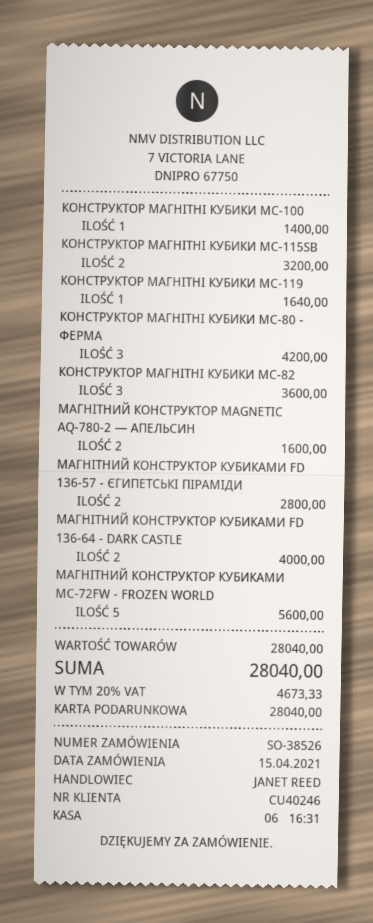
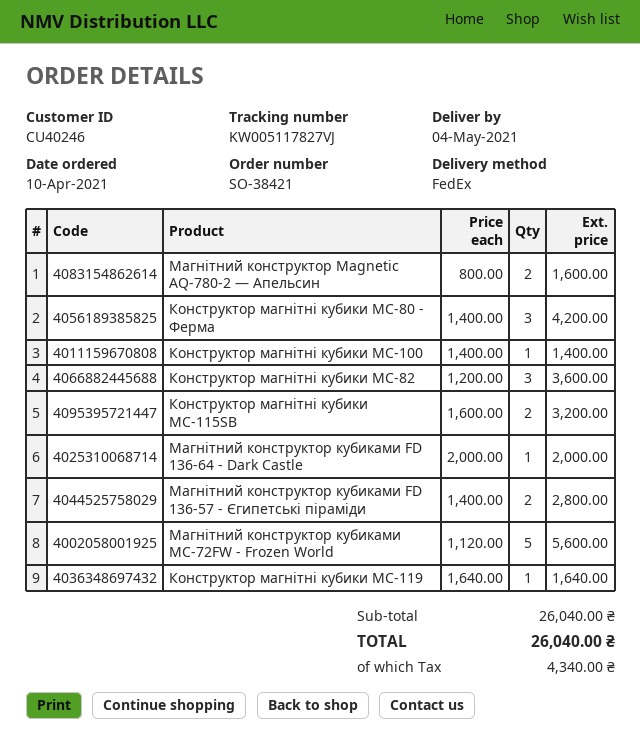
order number: SO-38526 -> SO-38421
order date: 2021-04-15 -> 2021-04-10
МАГНІТНИЙ КОНСТРУКТОР КУБИКАМИ FD 136-64 - DARK CASTLE: 2 for 4000.00 -> 1 for 2000.00
subtotal: 28040.00 -> 26040.00
tax: 4673.33 -> 4340.00
total: 28040.00 -> 26040.00

